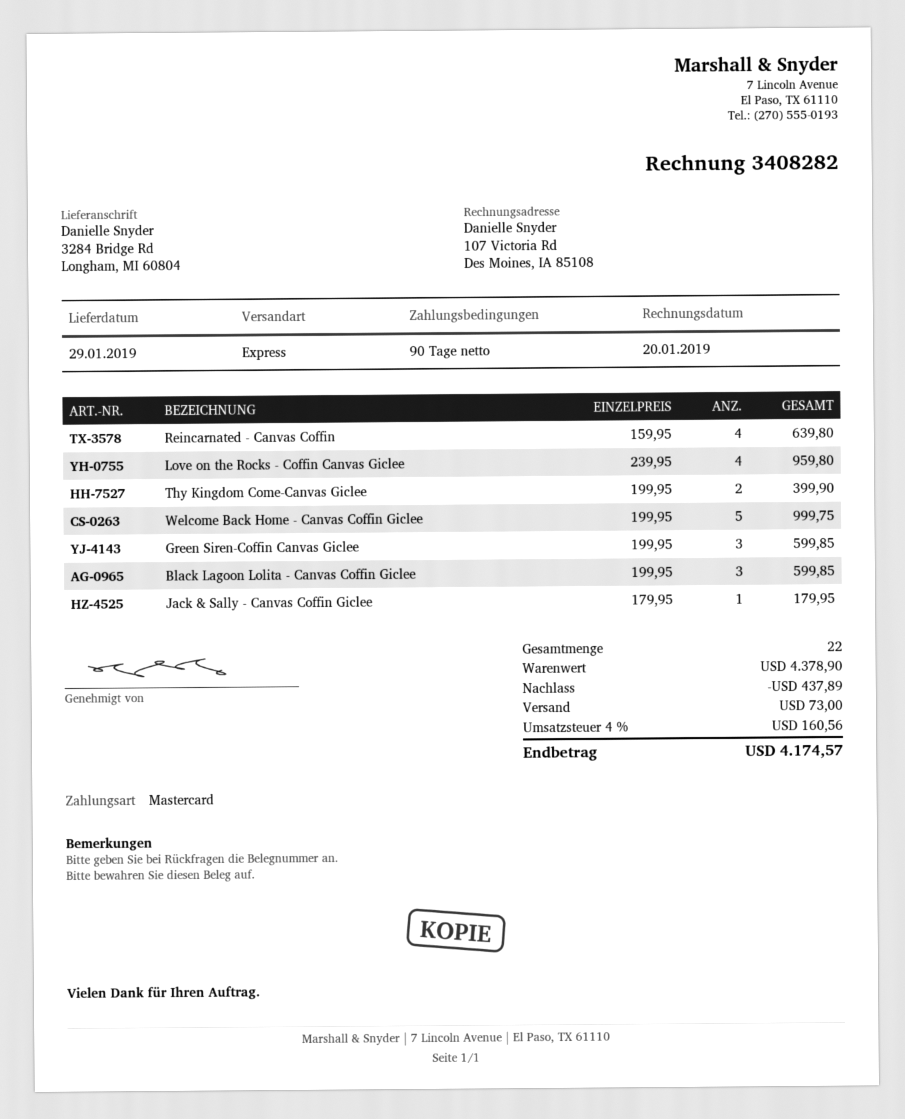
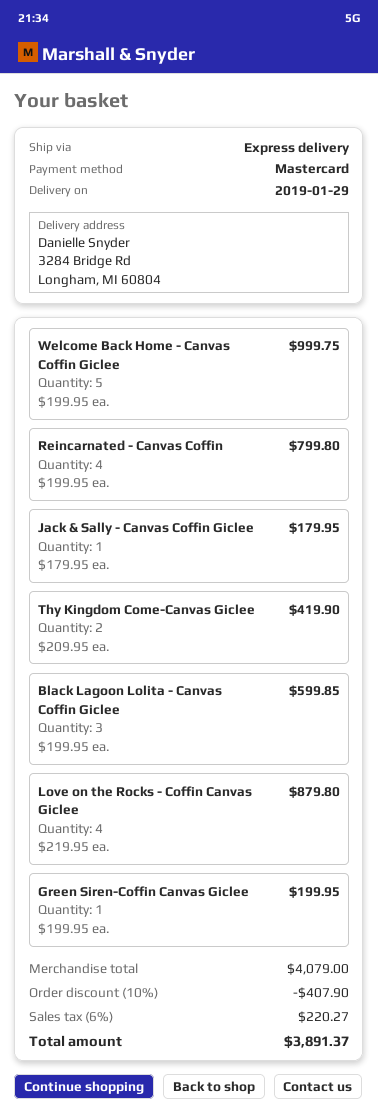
Reincarnated - Canvas Coffin: 4 x 159.95 = 639.80 -> 4 x 199.95 = 799.80
Love on the Rocks - Coffin Canvas Giclee: 4 x 239.95 = 959.80 -> 4 x 219.95 = 879.80
Thy Kingdom Come-Canvas Giclee: 2 x 199.95 = 399.90 -> 2 x 209.95 = 419.90
Green Siren-Coffin Canvas Giclee: 3 x 199.95 = 599.85 -> 1 x 199.95 = 199.95
subtotal: 4378.90 -> 4079.00
discount: 437.89 -> 407.90
shipping: 73.00 -> none
tax: 4% = 160.56 -> 6% = 220.27
total: 4174.57 -> 3891.37

